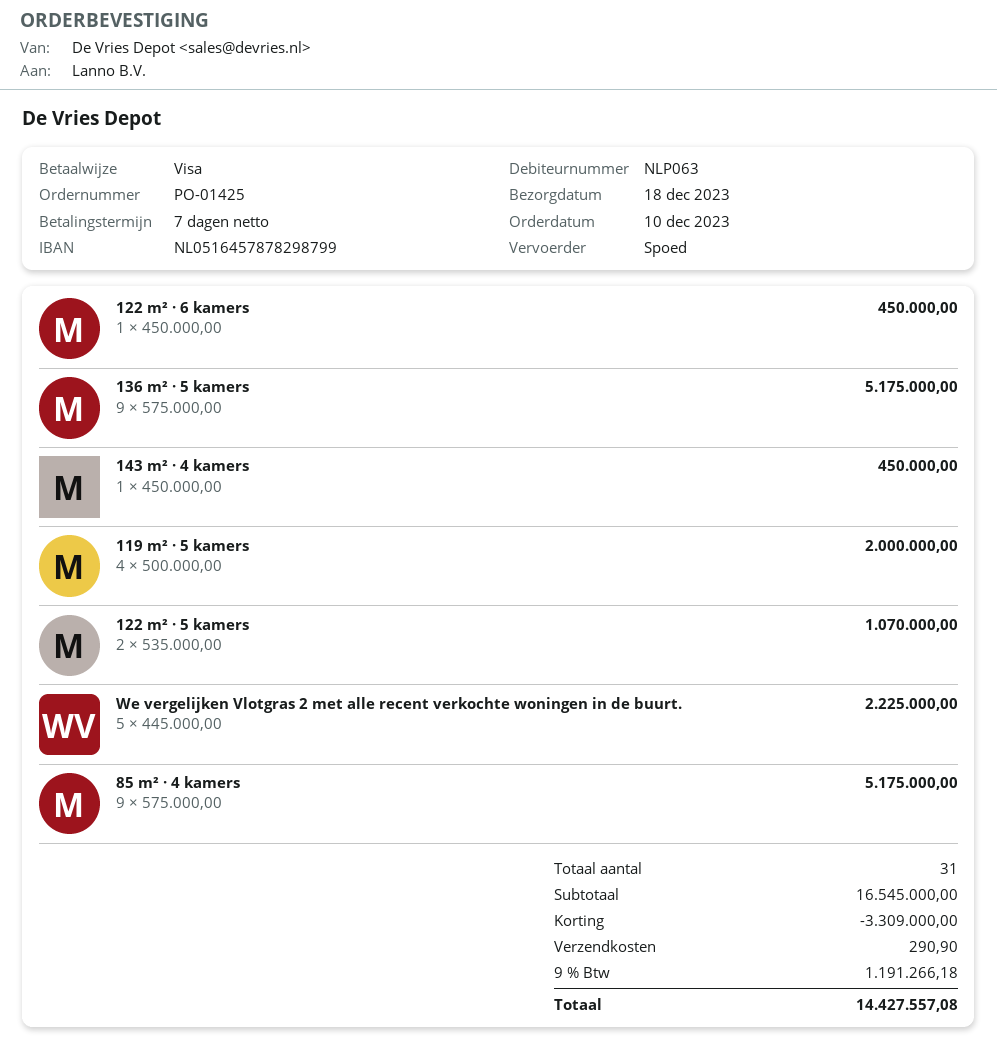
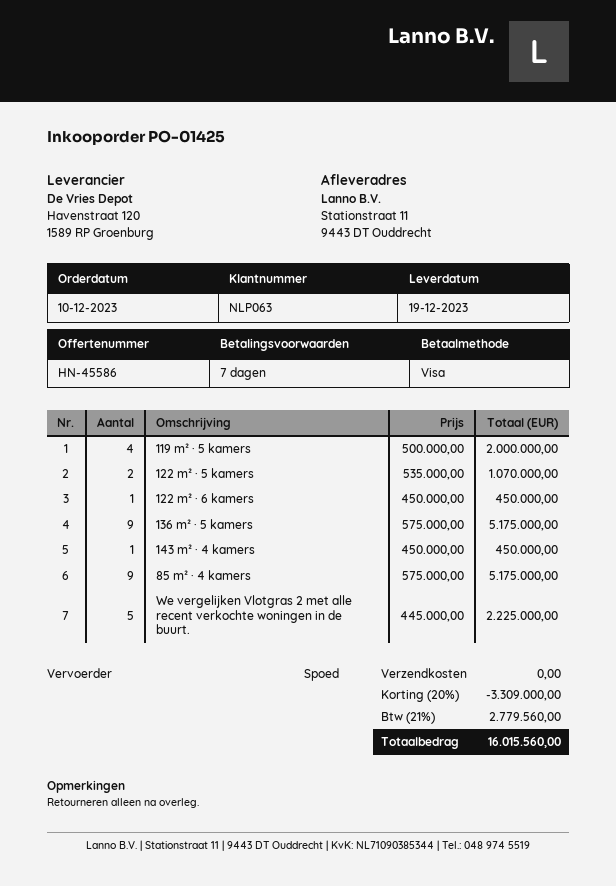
delivery date: 2023-12-18 -> 2023-12-19
shipping: 290.90 -> 0.00
tax: 9% = 1191266.18 -> 21% = 2779560.00
total: 14427557.08 -> 16015560.00

